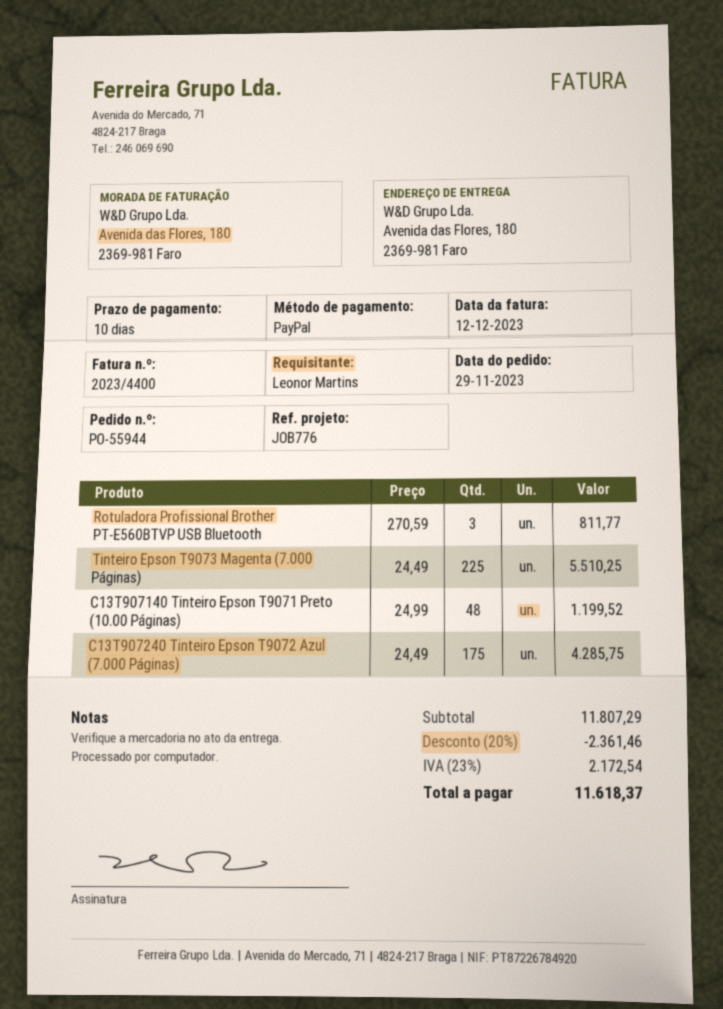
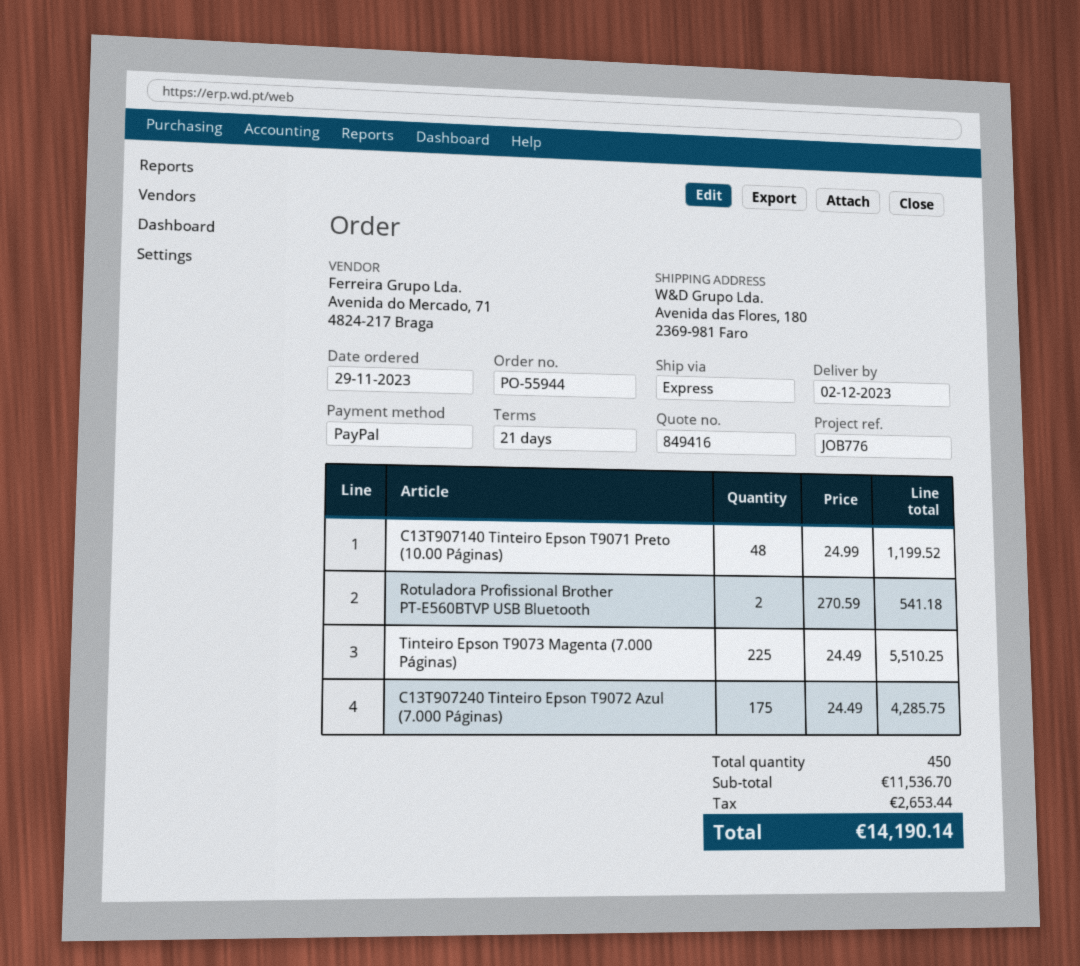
payment terms: 10 days -> 21 days
Rotuladora Profissional Brother PT-E560BTVP USB Bluetooth: 3 x 270.59 = 811.77 -> 2 x 270.59 = 541.18
subtotal: 11807.29 -> 11536.70
discount: 20% = 2361.46 -> none
tax: 2172.54 -> 2653.44
total: 11618.37 -> 14190.14

